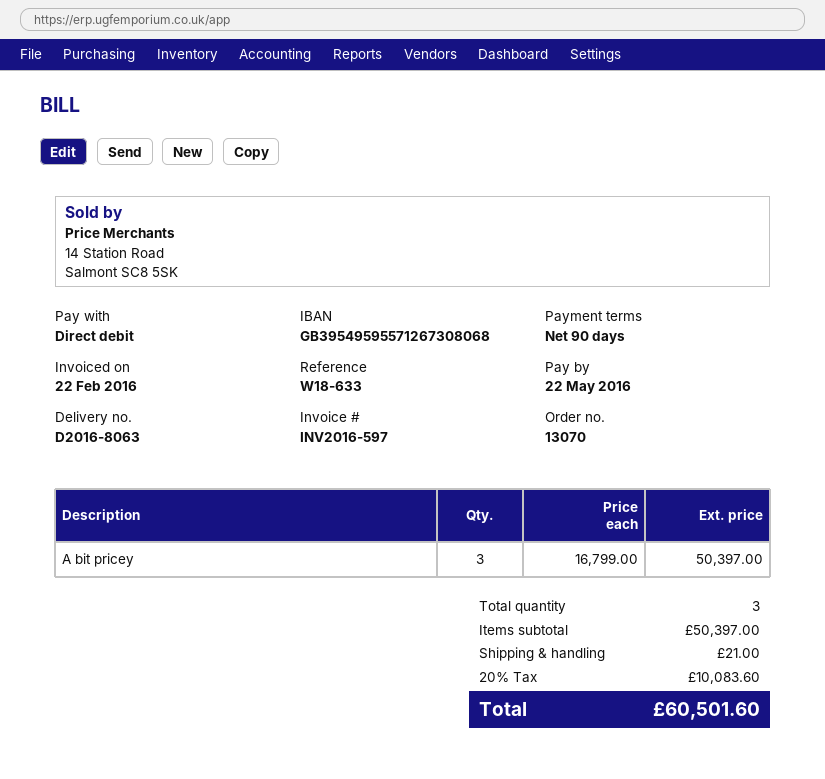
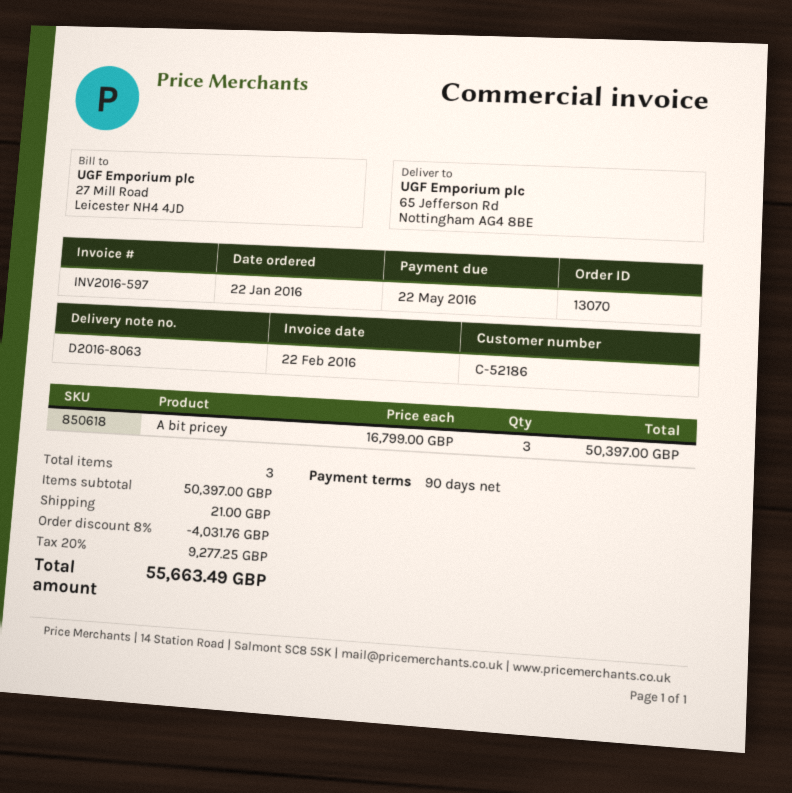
discount: none -> 8% = 4031.76
tax: 20% = 10083.60 -> 20% = 9277.25
total: 60501.60 -> 55663.49

